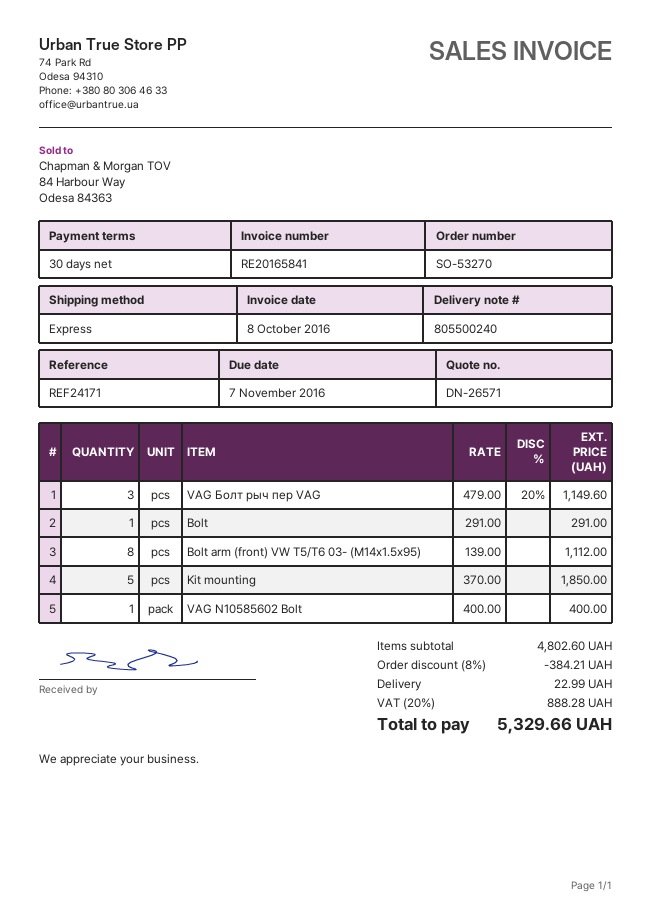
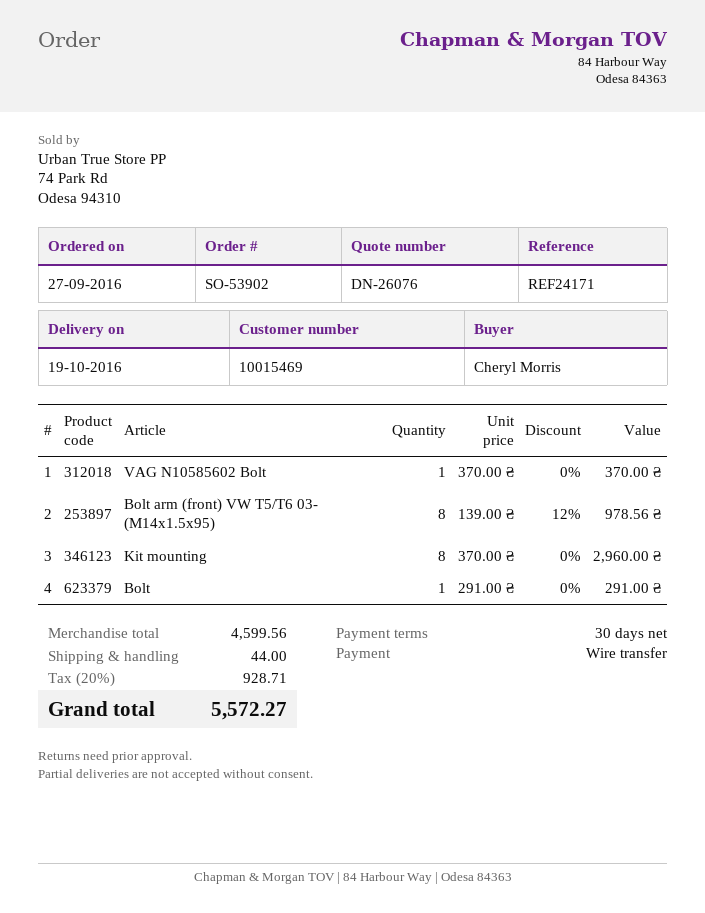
quote number: DN-26571 -> DN-26076
order number: SO-53270 -> SO-53902
VAG Болт рыч пер VAG: 3 x 479.00 - 20% = 1149.60 -> none
Bolt arm (front) VW T5/T6 03- (M14x1.5x95): 8 x 139.00 = 1112.00 -> 8 x 139.00 - 12% = 978.56
Kit mounting: 5 x 370.00 = 1850.00 -> 8 x 370.00 = 2960.00
VAG N10585602 Bolt: 1 x 400.00 = 400.00 -> 1 x 370.00 = 370.00
subtotal: 4802.60 -> 4599.56
discount: 8% = 384.21 -> none
shipping: 22.99 -> 44.00
tax: 20% = 888.28 -> 20% = 928.71
total: 5329.66 -> 5572.27

